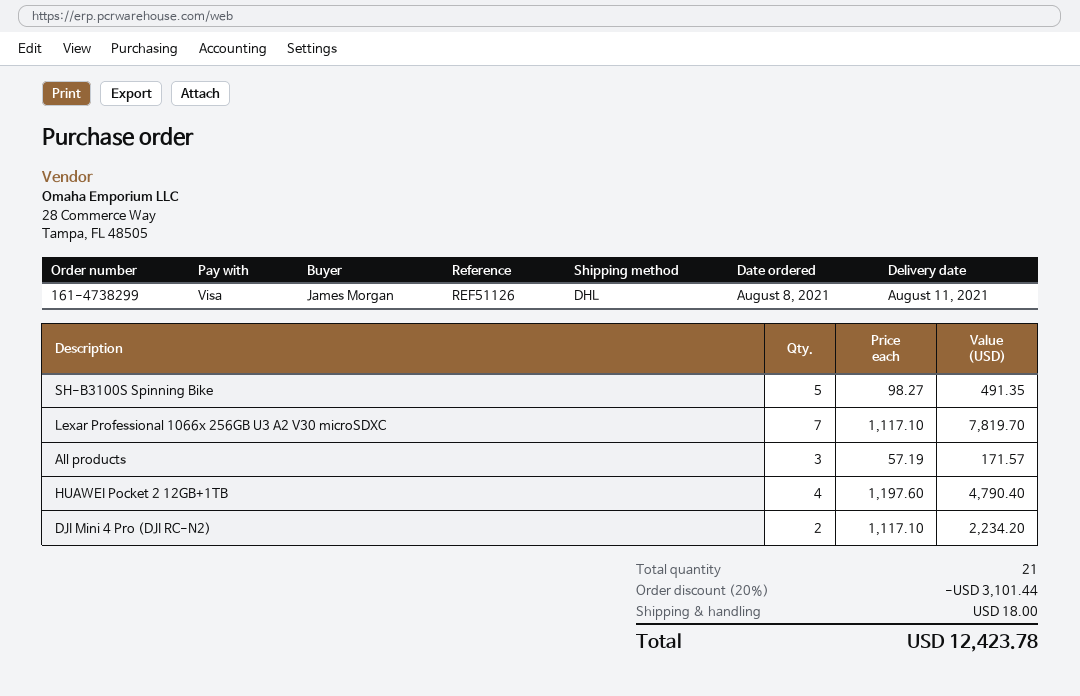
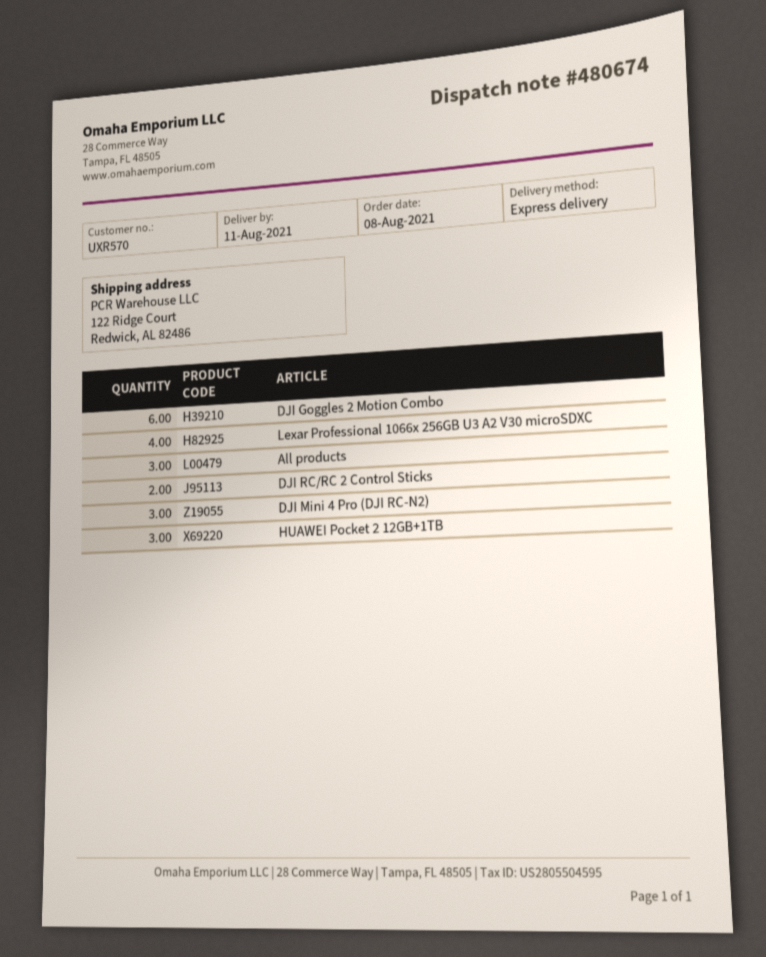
shipping method: DHL -> express
SH-B3100S Spinning Bike: 5 -> none
Lexar Professional 1066x 256GB U3 A2 V30 microSDXC: 7 -> 4
HUAWEI Pocket 2 12GB+1TB: 4 -> 3
DJI Mini 4 Pro (DJI RC-N2): 2 -> 3
DJI Goggles 2 Motion Combo: none -> 6
DJI RC/RC 2 Control Sticks: none -> 2

